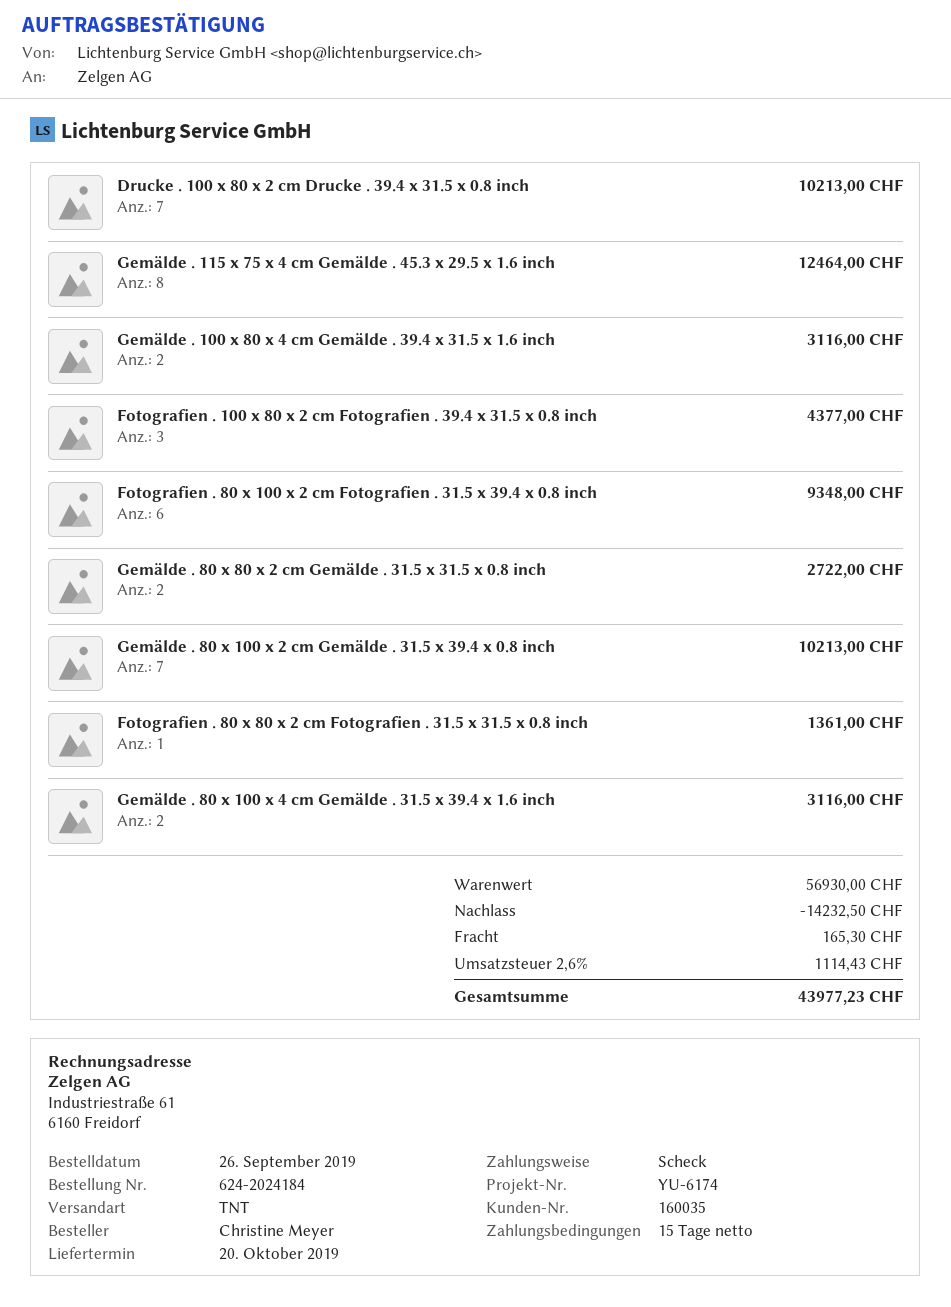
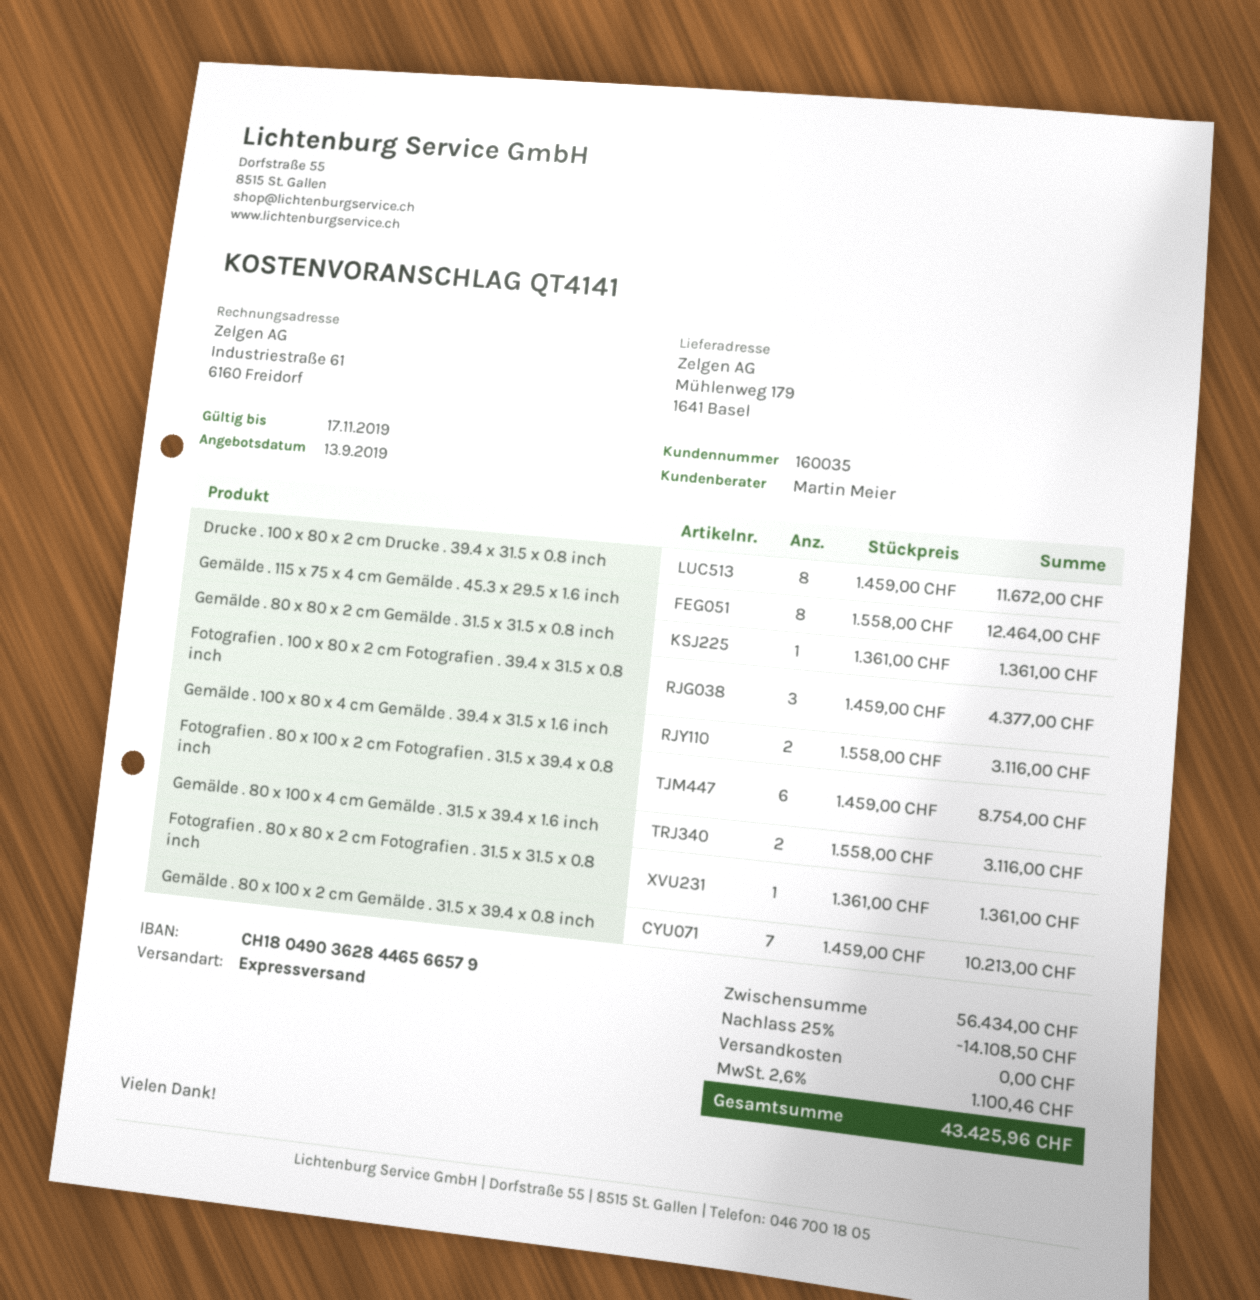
shipping method: TNT -> express
Drucke . 100 x 80 x 2 cm Drucke . 39.4 x 31.5 x 0.8 inch: 7 for 10213.00 -> 8 for 11672.00
Fotografien . 80 x 100 x 2 cm Fotografien . 31.5 x 39.4 x 0.8 inch: 6 for 9348.00 -> 6 for 8754.00
Gemälde . 80 x 80 x 2 cm Gemälde . 31.5 x 31.5 x 0.8 inch: 2 for 2722.00 -> 1 for 1361.00
subtotal: 56930.00 -> 56434.00
discount: 14232.50 -> 14108.50
shipping: 165.30 -> 0.00
tax: 2.6% = 1114.43 -> 2.6% = 1100.46
total: 43977.23 -> 43425.96

